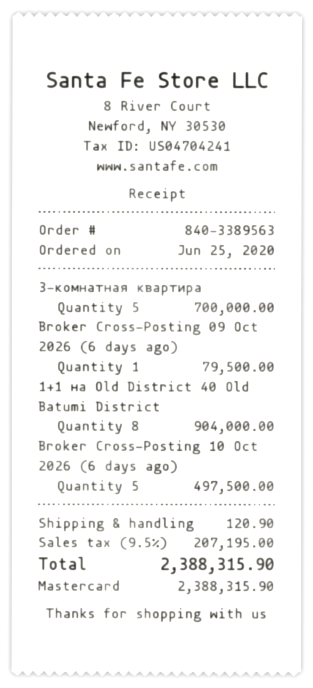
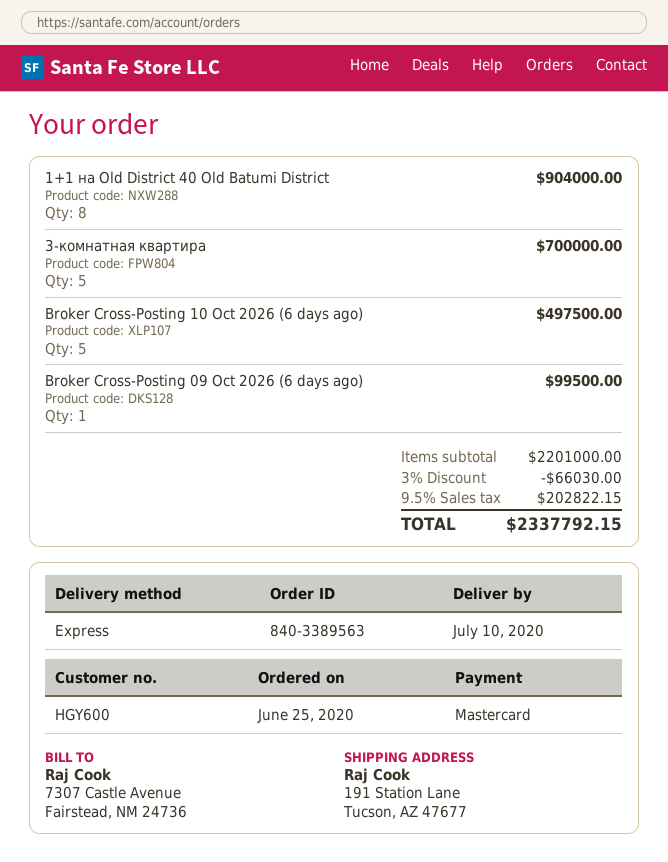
Broker Cross-Posting 09 Oct 2026 (6 days ago): 1 for 79500.00 -> 1 for 99500.00
discount: none -> 3% = 66030.00
shipping: 120.90 -> none
tax: 9.5% = 207195.00 -> 9.5% = 202822.15
total: 2388315.90 -> 2337792.15

